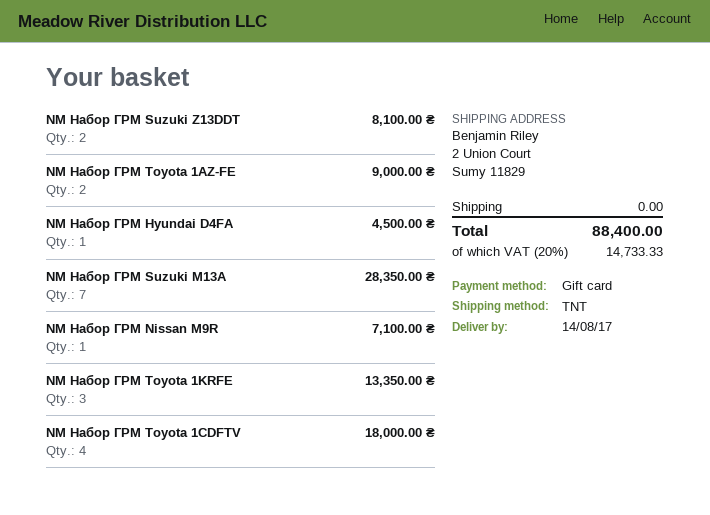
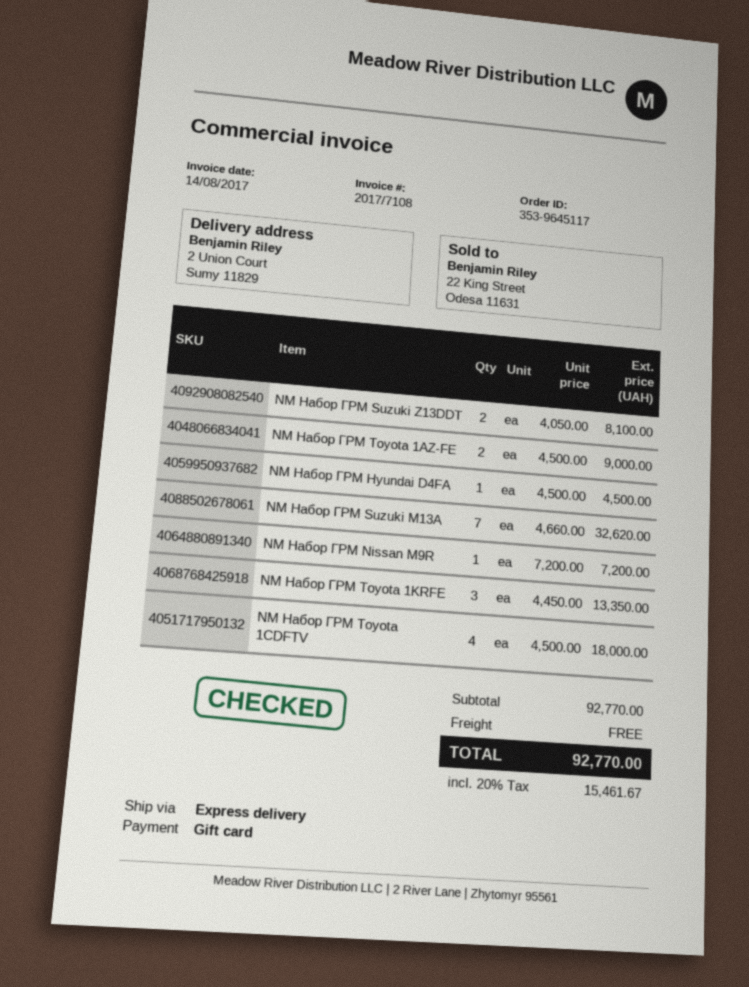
shipping method: TNT -> express
NM Набор ГРМ Suzuki M13A: 7 for 28350.00 -> 7 for 32620.00
NM Набор ГРМ Nissan M9R: 1 for 7100.00 -> 1 for 7200.00
tax: 20% = 14733.33 -> 20% = 15461.67
total: 88400.00 -> 92770.00

